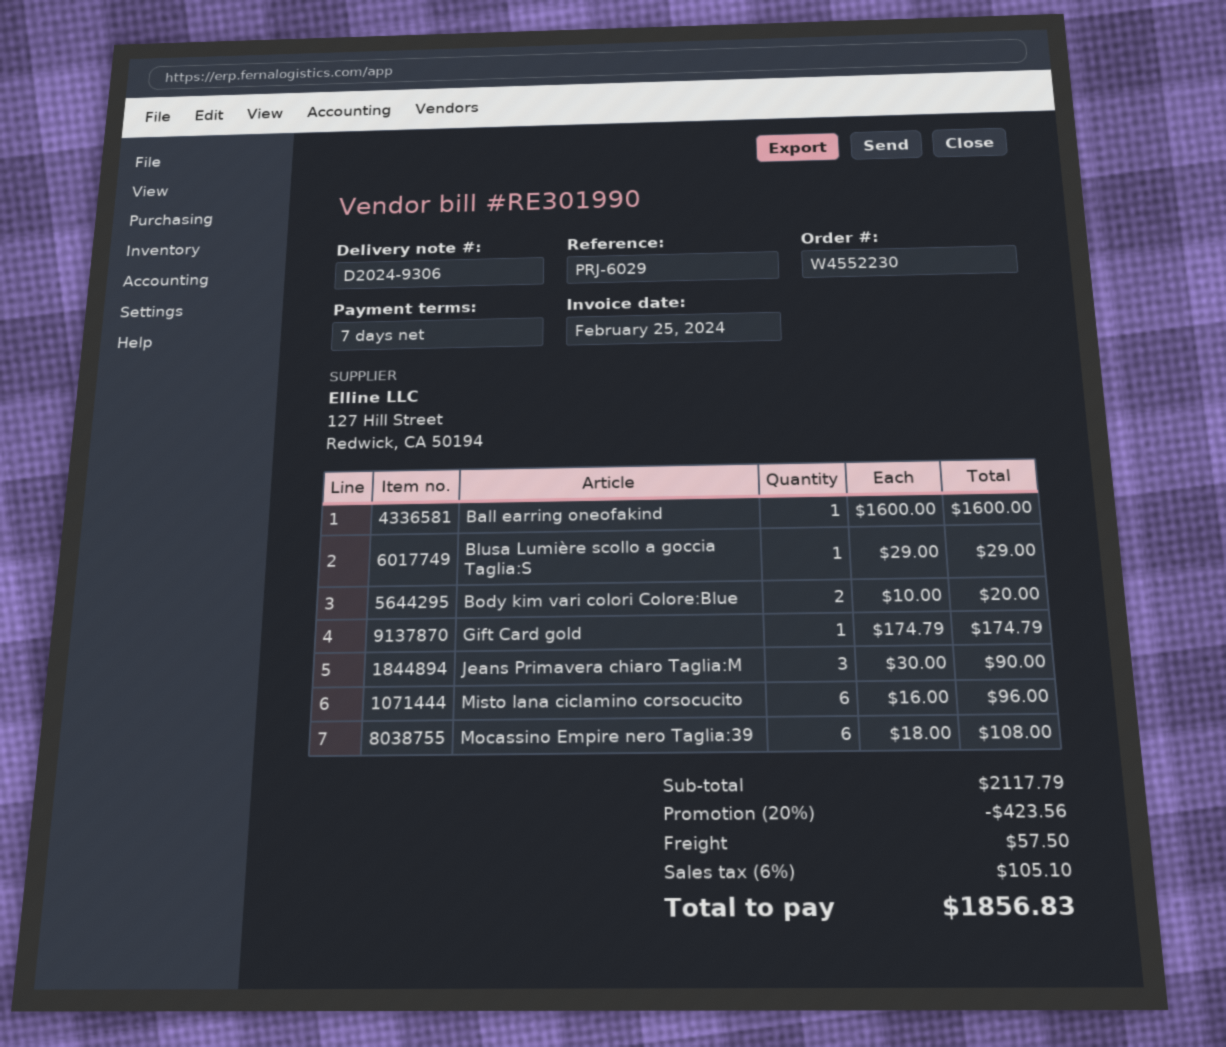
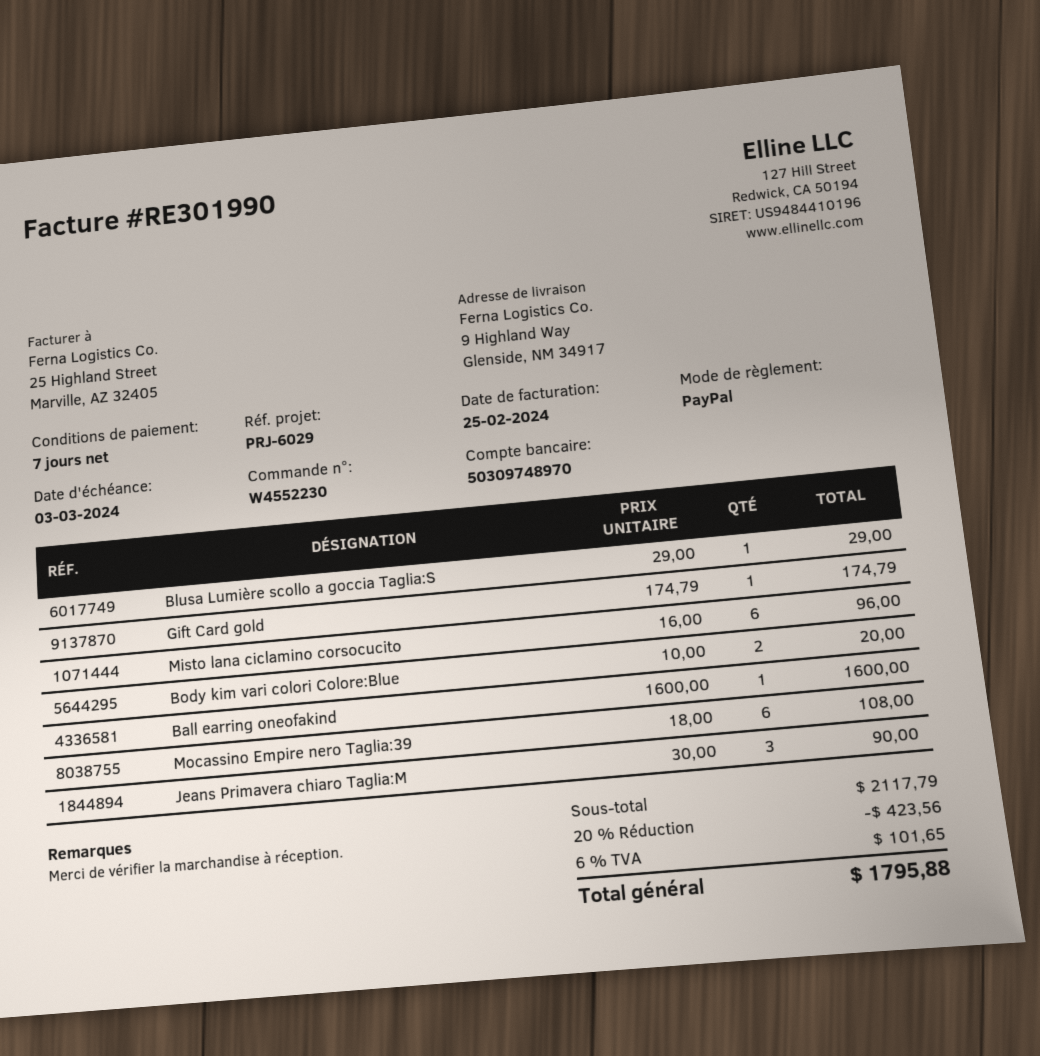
shipping: 57.50 -> none
tax: 6% = 105.10 -> 6% = 101.65
total: 1856.83 -> 1795.88

